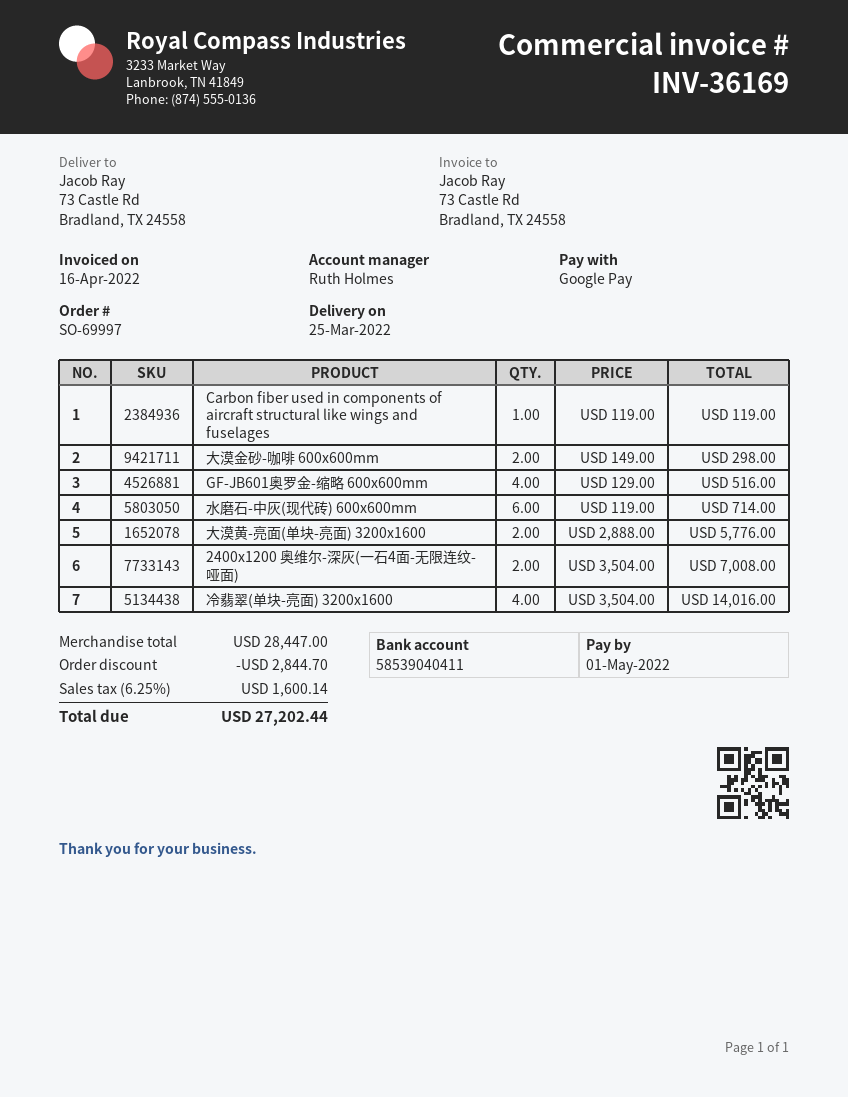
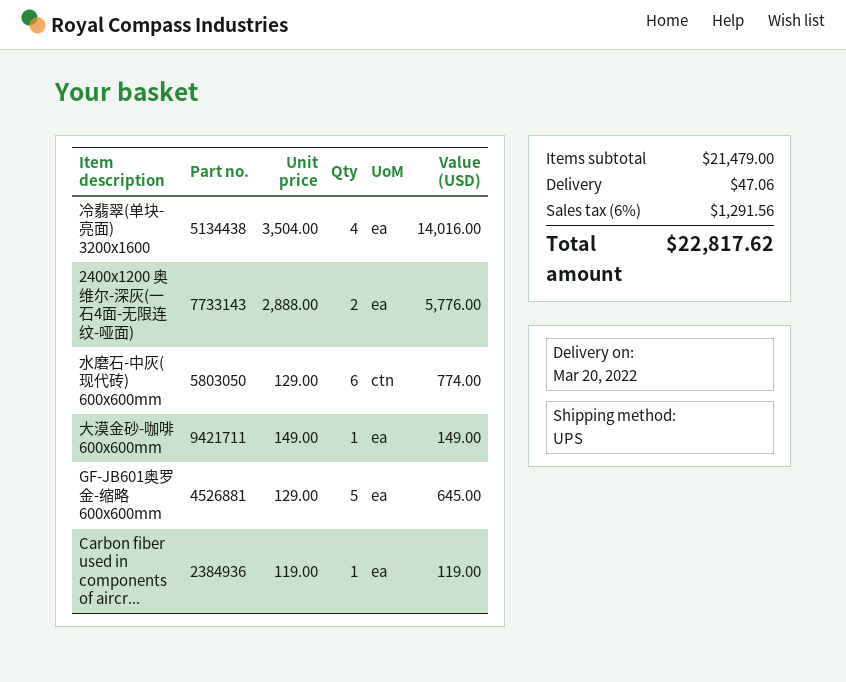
delivery date: 2022-03-25 -> 2022-03-20
大漠金砂-咖啡 600x600mm: 2 x 149.00 = 298.00 -> 1 x 149.00 = 149.00
GF-JB601奥罗金-缩略 600x600mm: 4 x 129.00 = 516.00 -> 5 x 129.00 = 645.00
水磨石-中灰(现代砖) 600x600mm: 6 x 119.00 = 714.00 -> 6 x 129.00 = 774.00
大漠黄-亮面(单块-亮面) 3200x1600: 2 x 2888.00 = 5776.00 -> none
2400x1200 奥维尔-深灰(一石4面-无限连纹-哑面): 2 x 3504.00 = 7008.00 -> 2 x 2888.00 = 5776.00
subtotal: 28447.00 -> 21479.00
discount: 2844.70 -> none
shipping: none -> 47.06
tax: 6.25% = 1600.14 -> 6% = 1291.56
total: 27202.44 -> 22817.62

